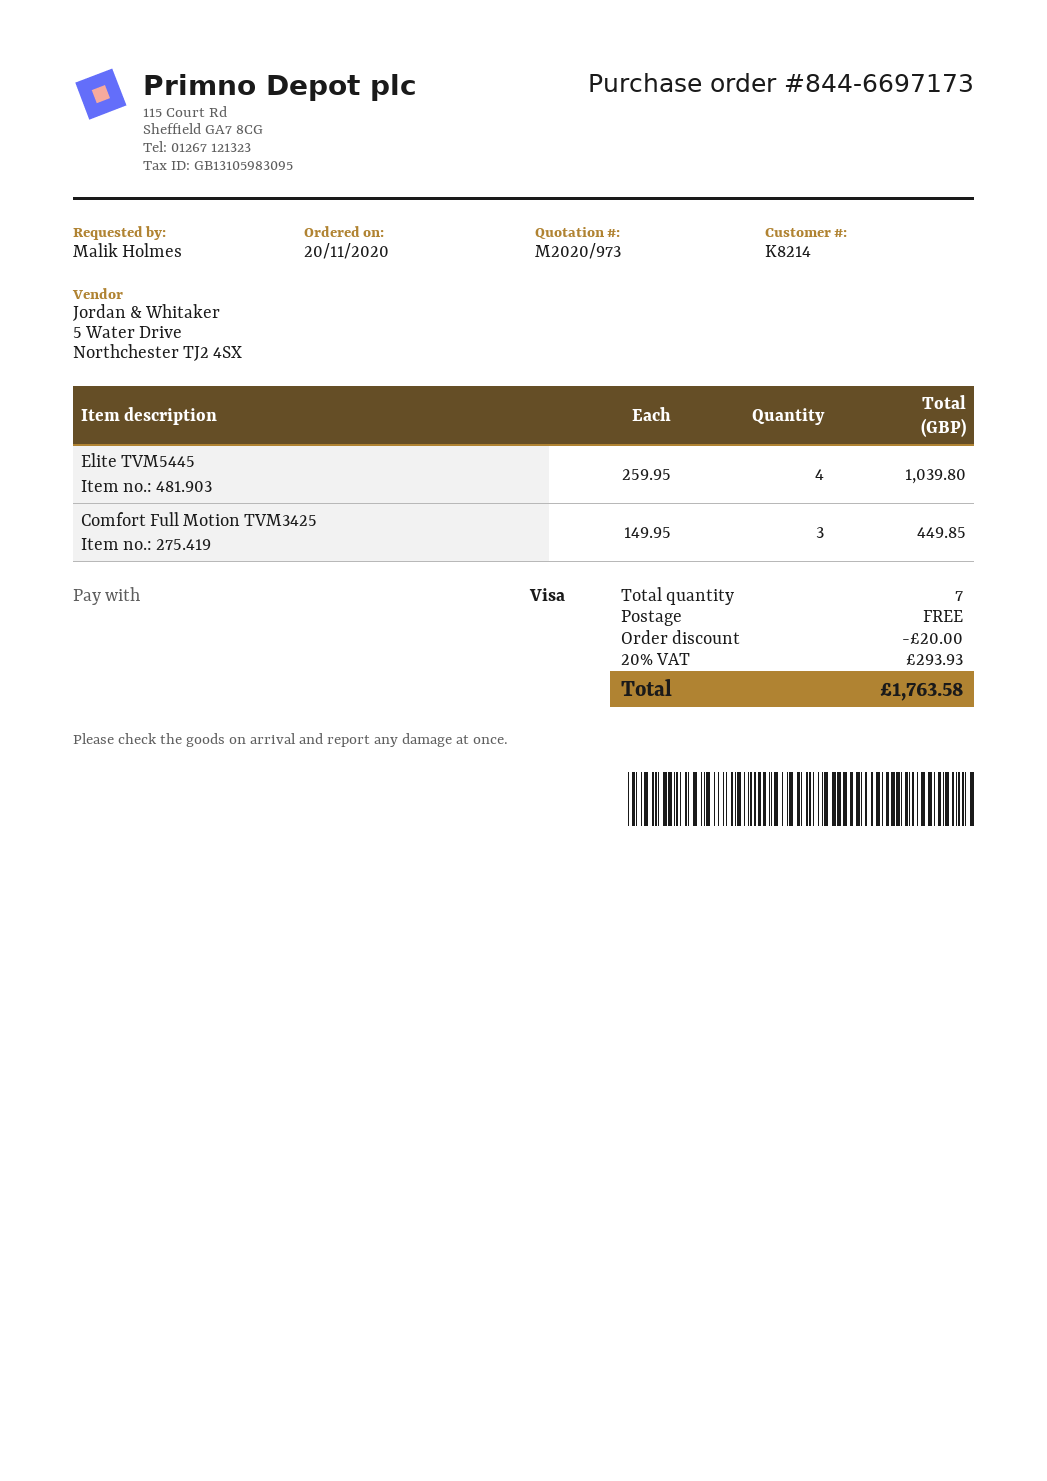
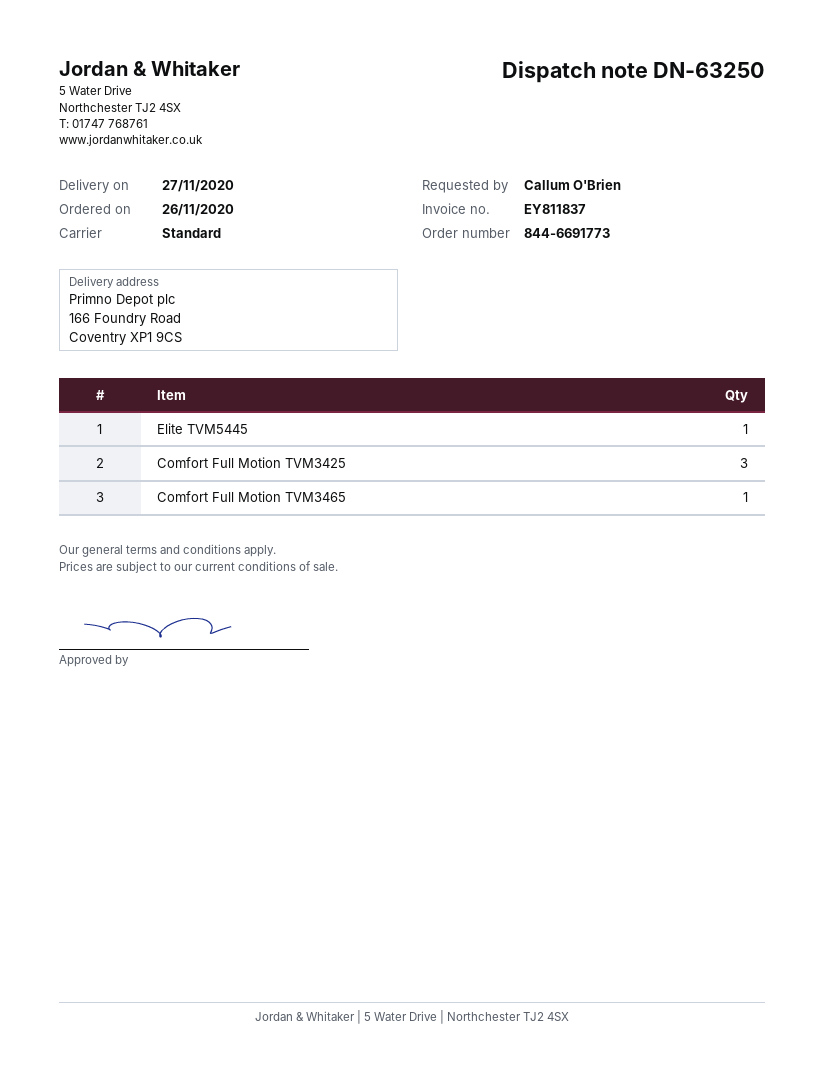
order number: 844-6697173 -> 844-6691773
order date: 2020-11-20 -> 2020-11-26
ordered by: Malik Holmes -> Callum O'Brien
Elite TVM5445: 4 -> 1
Comfort Full Motion TVM3465: none -> 1

